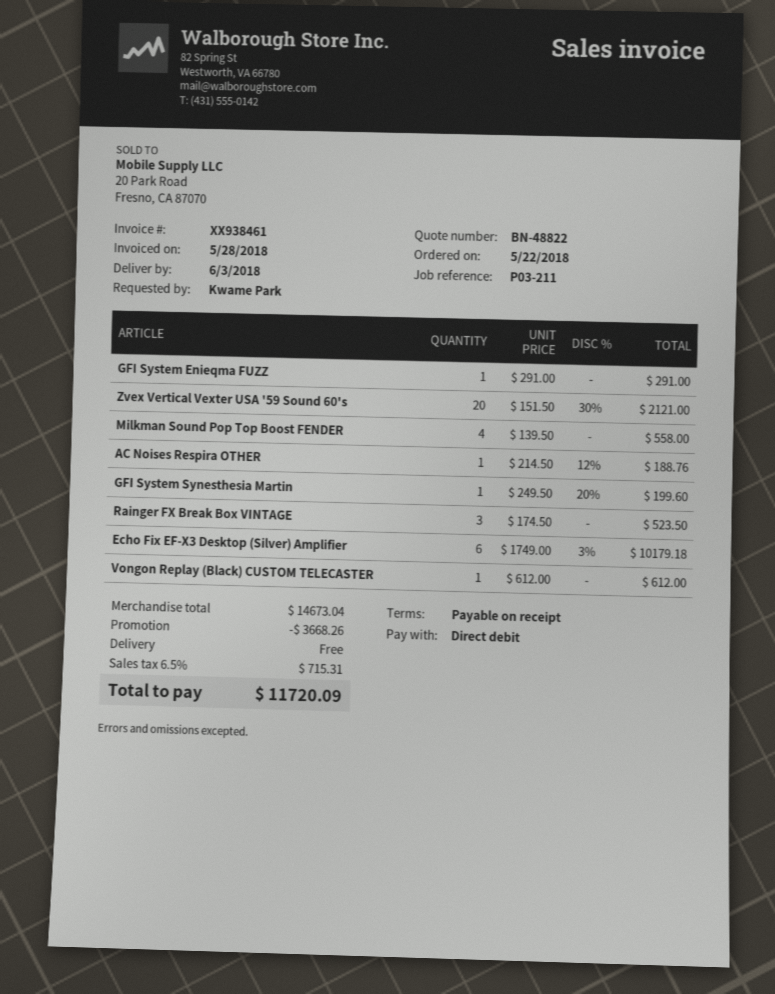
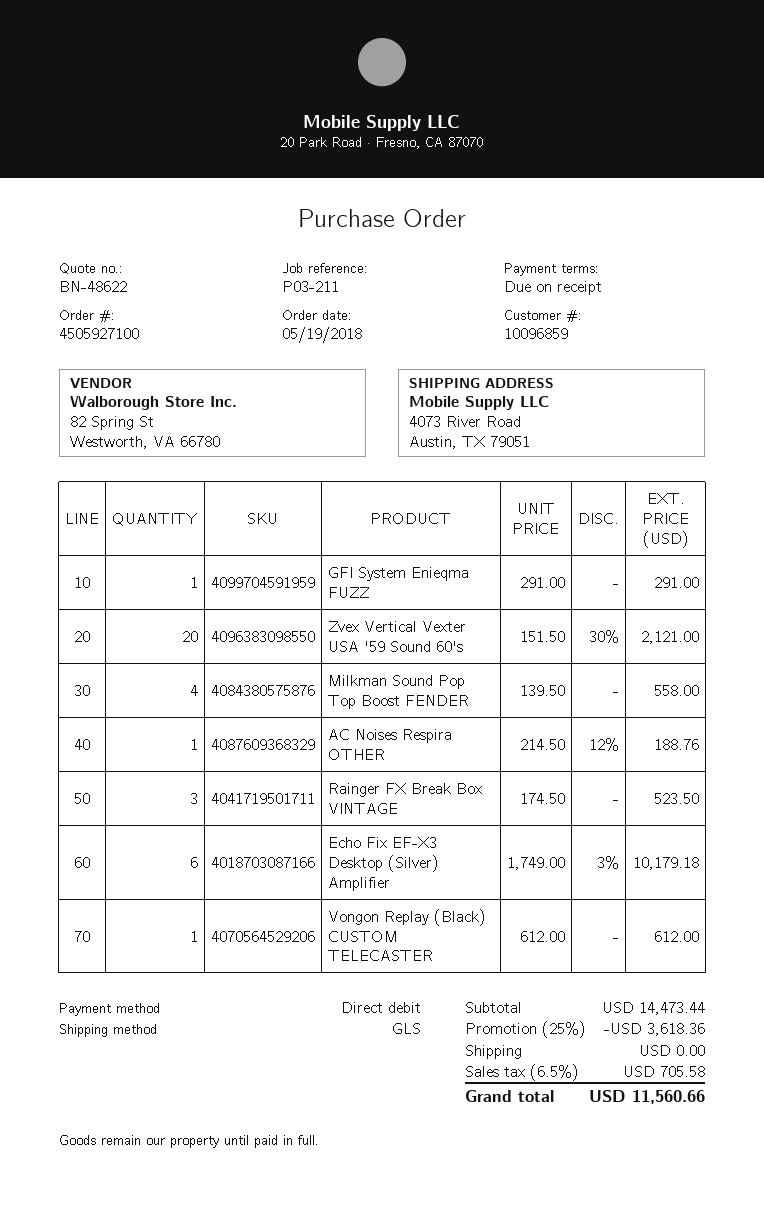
quote number: BN-48822 -> BN-48622
order date: 2018-05-22 -> 2018-05-19
GFI System Synesthesia Martin: 1 x 249.50 - 20% = 199.60 -> none
subtotal: 14673.04 -> 14473.44
discount: 3668.26 -> 3618.36
tax: 6.5% = 715.31 -> 6.5% = 705.58
total: 11720.09 -> 11560.66

